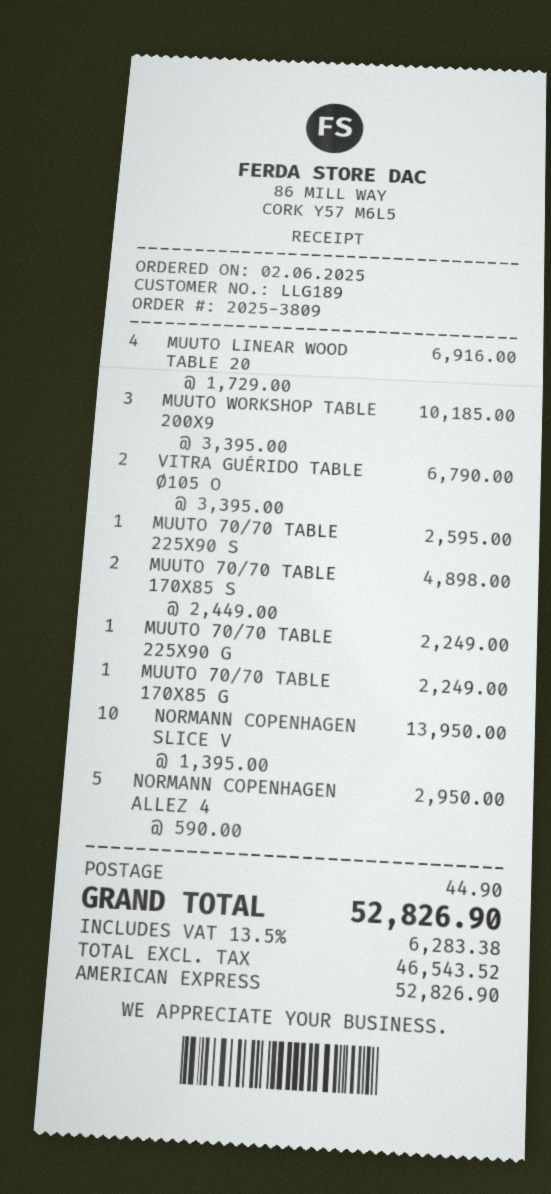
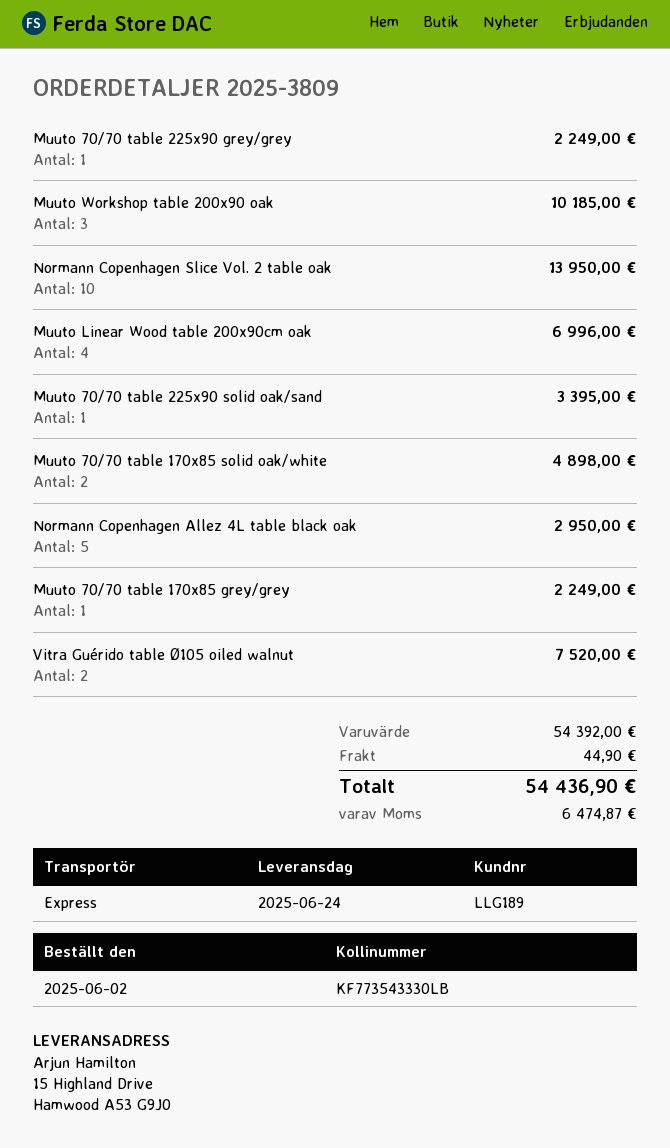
MUUTO LINEAR WOOD TABLE 20: 4 for 6916.00 -> 4 for 6996.00
VITRA GUÉRIDO TABLE Ø105 O: 2 for 6790.00 -> 2 for 7520.00
MUUTO 70/70 TABLE 225X90 S: 1 for 2595.00 -> 1 for 3395.00
tax: 6283.38 -> 6474.87
total: 52826.90 -> 54436.90

